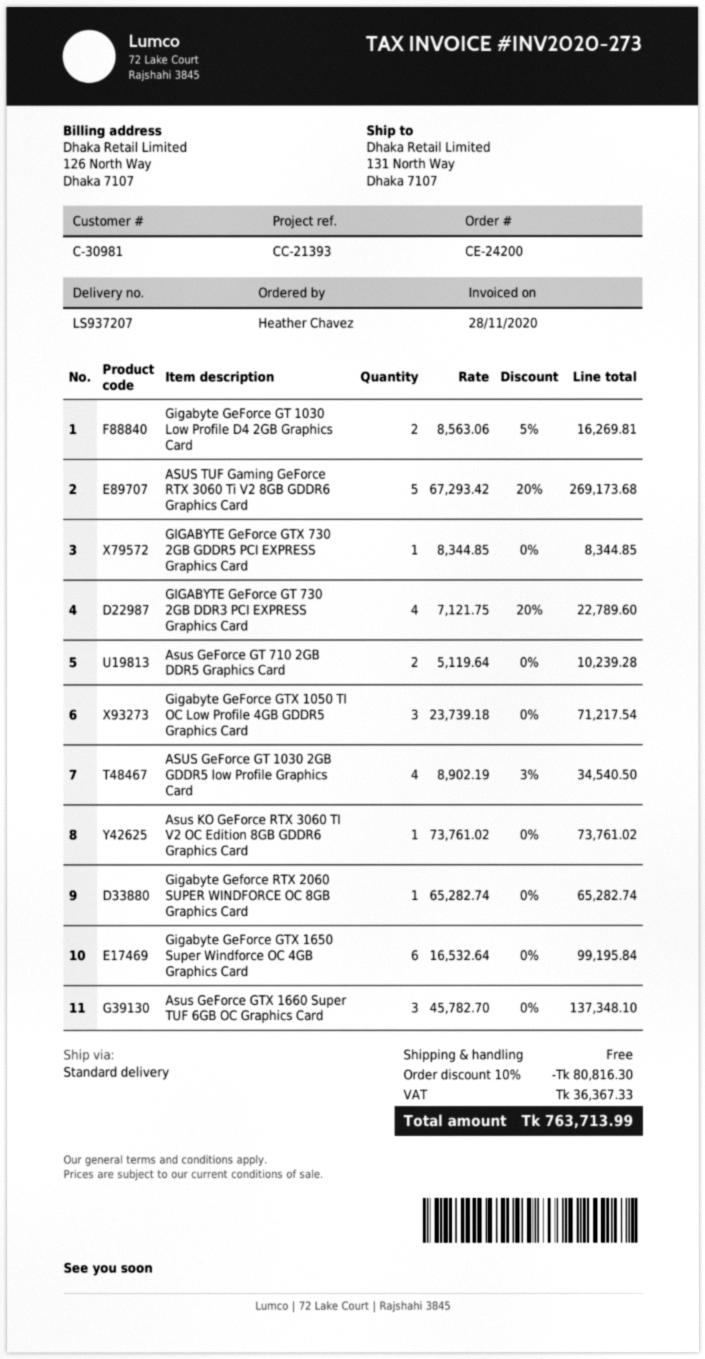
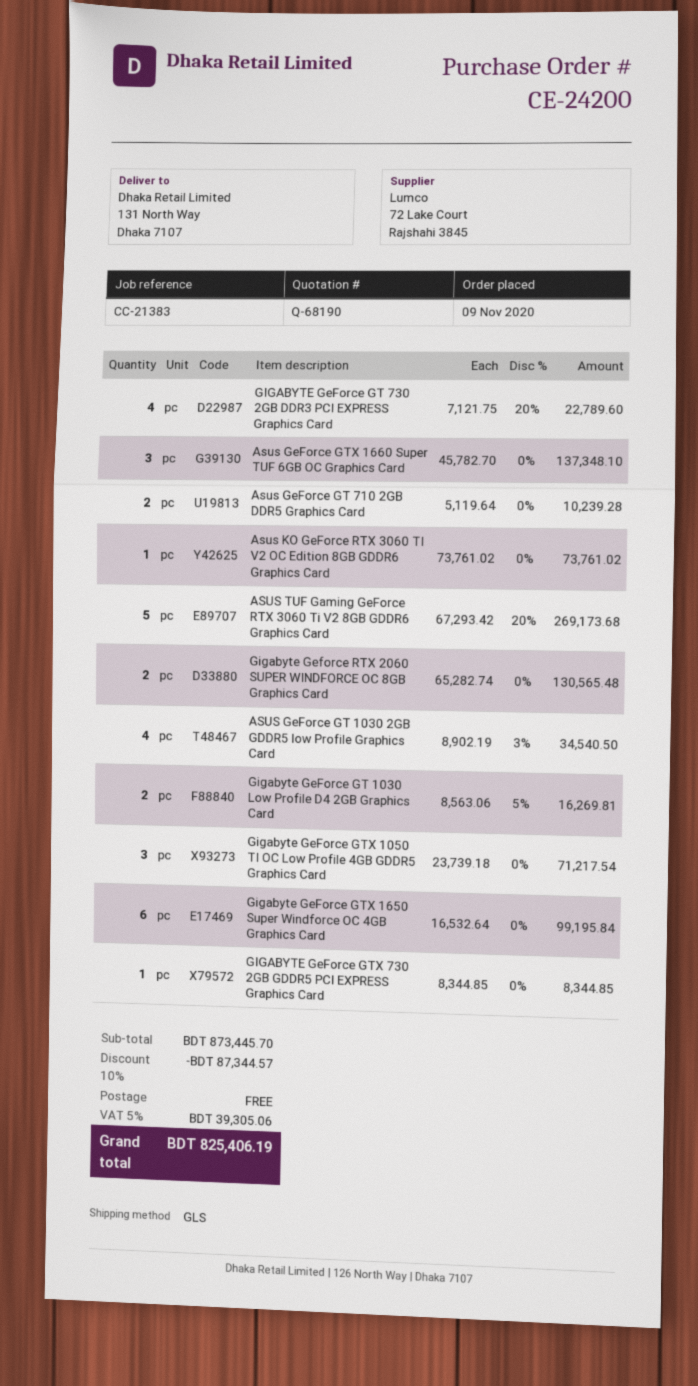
reference: CC-21393 -> CC-21383
shipping method: standard -> GLS
Gigabyte Geforce RTX 2060 SUPER WINDFORCE OC 8GB Graphics Card: 1 x 65282.74 = 65282.74 -> 2 x 65282.74 = 130565.48
discount: 10% = 80816.30 -> 10% = 87344.57
tax: 36367.33 -> 39305.06
total: 763713.99 -> 825406.19

